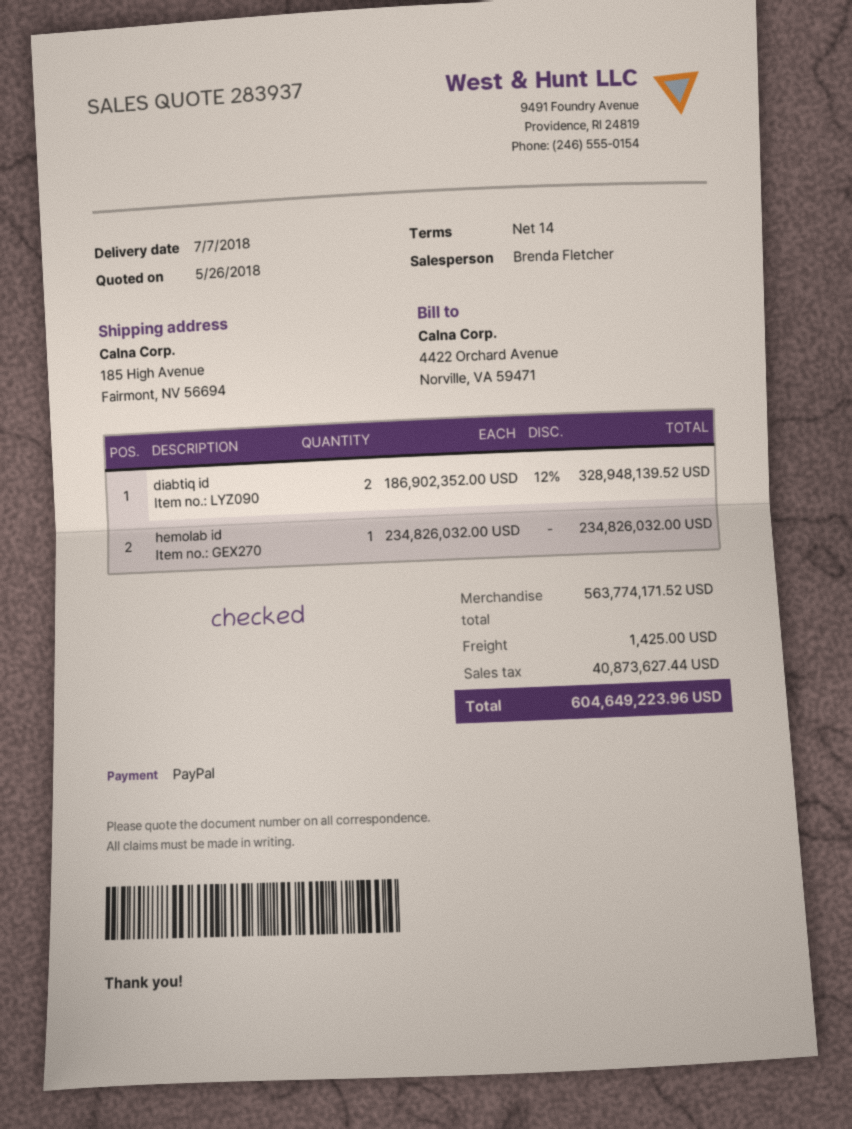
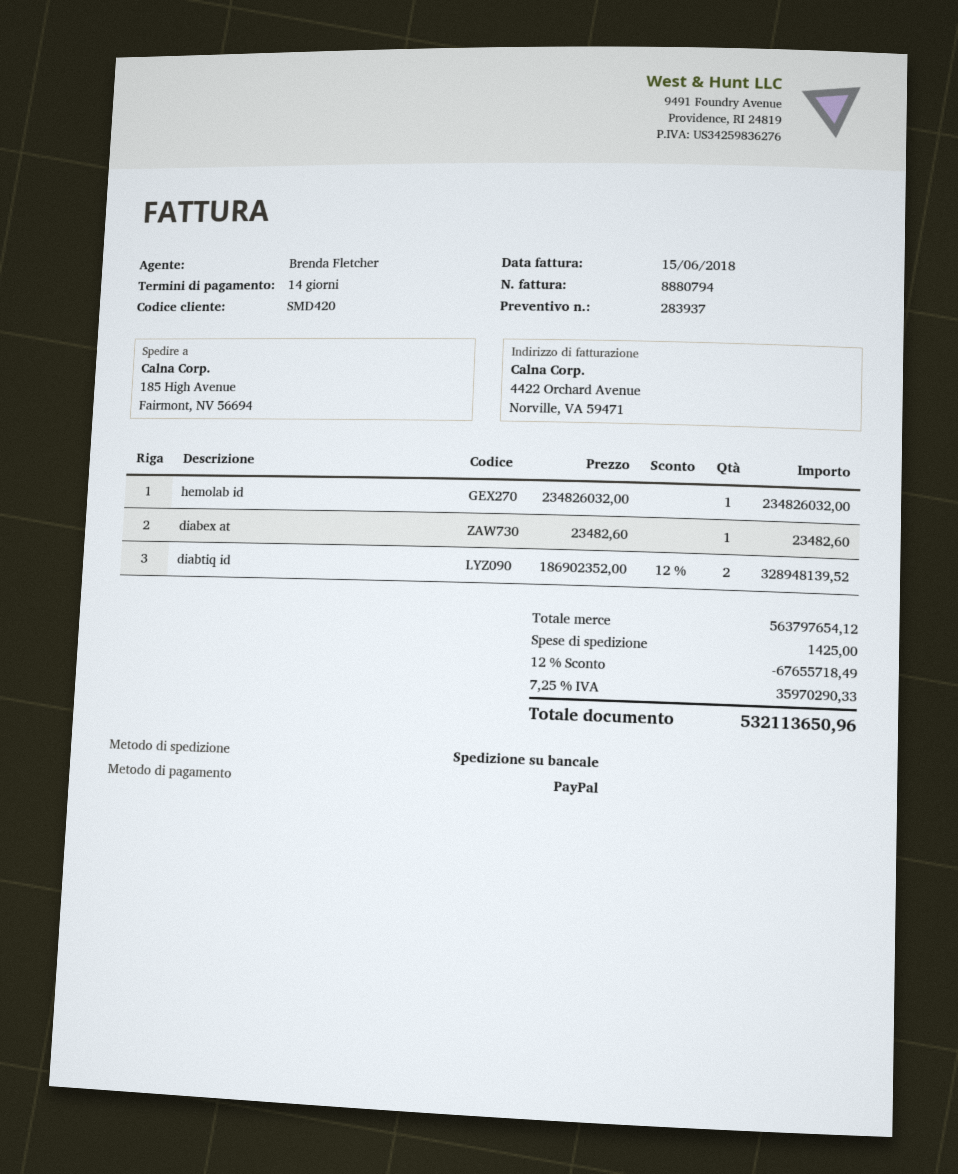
diabex at: none -> 1 x 23482.60 = 23482.60
subtotal: 563774171.52 -> 563797654.12
discount: none -> 12% = 67655718.49
tax: 40873627.44 -> 35970290.33
total: 604649223.96 -> 532113650.96

